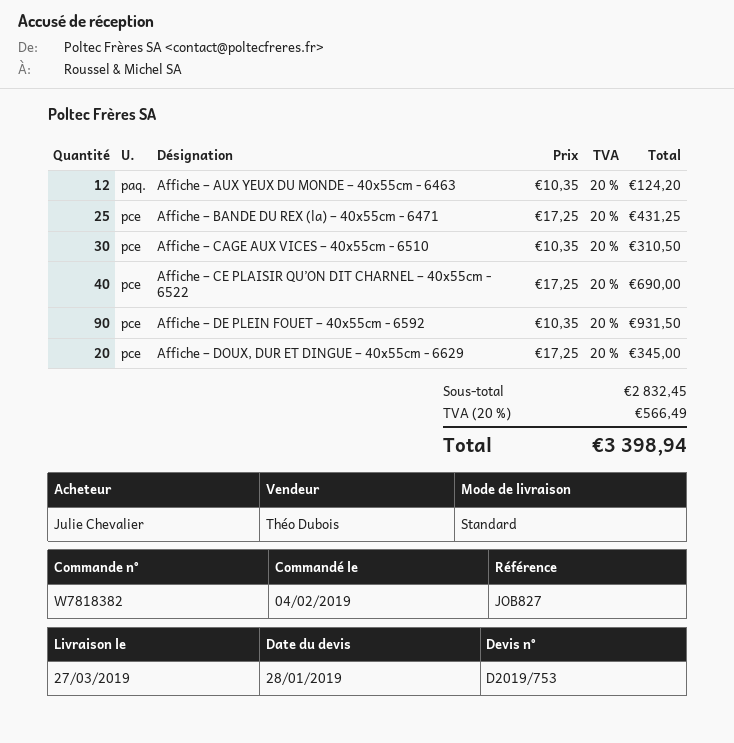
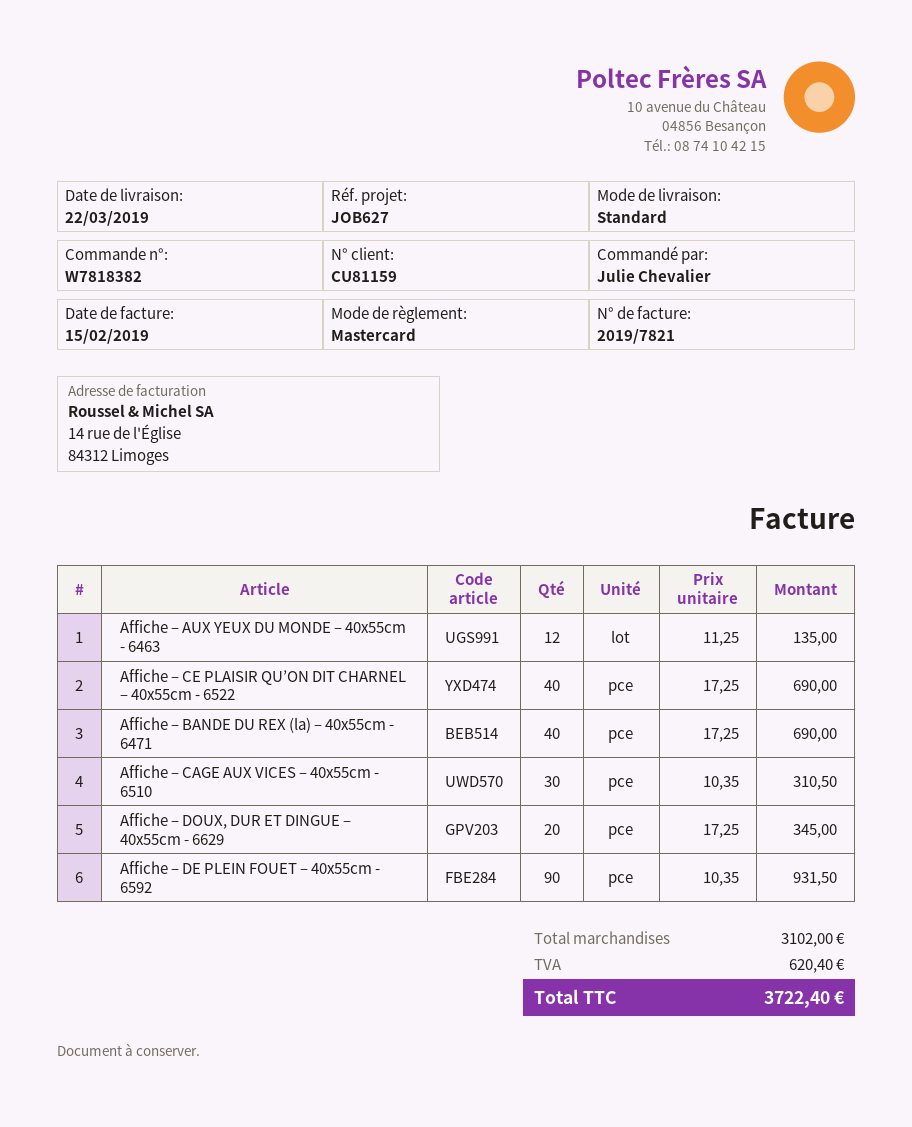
delivery date: 2019-03-27 -> 2019-03-22
reference: JOB827 -> JOB627
Affiche – AUX YEUX DU MONDE – 40x55cm - 6463: 12 x 10.35 = 124.20 -> 12 x 11.25 = 135.00
Affiche – BANDE DU REX (la) – 40x55cm - 6471: 25 x 17.25 = 431.25 -> 40 x 17.25 = 690.00
subtotal: 2832.45 -> 3102.00
tax: 566.49 -> 620.40
total: 3398.94 -> 3722.40

